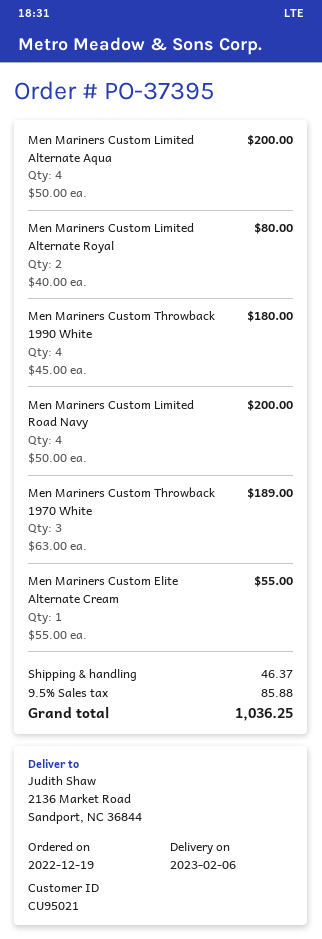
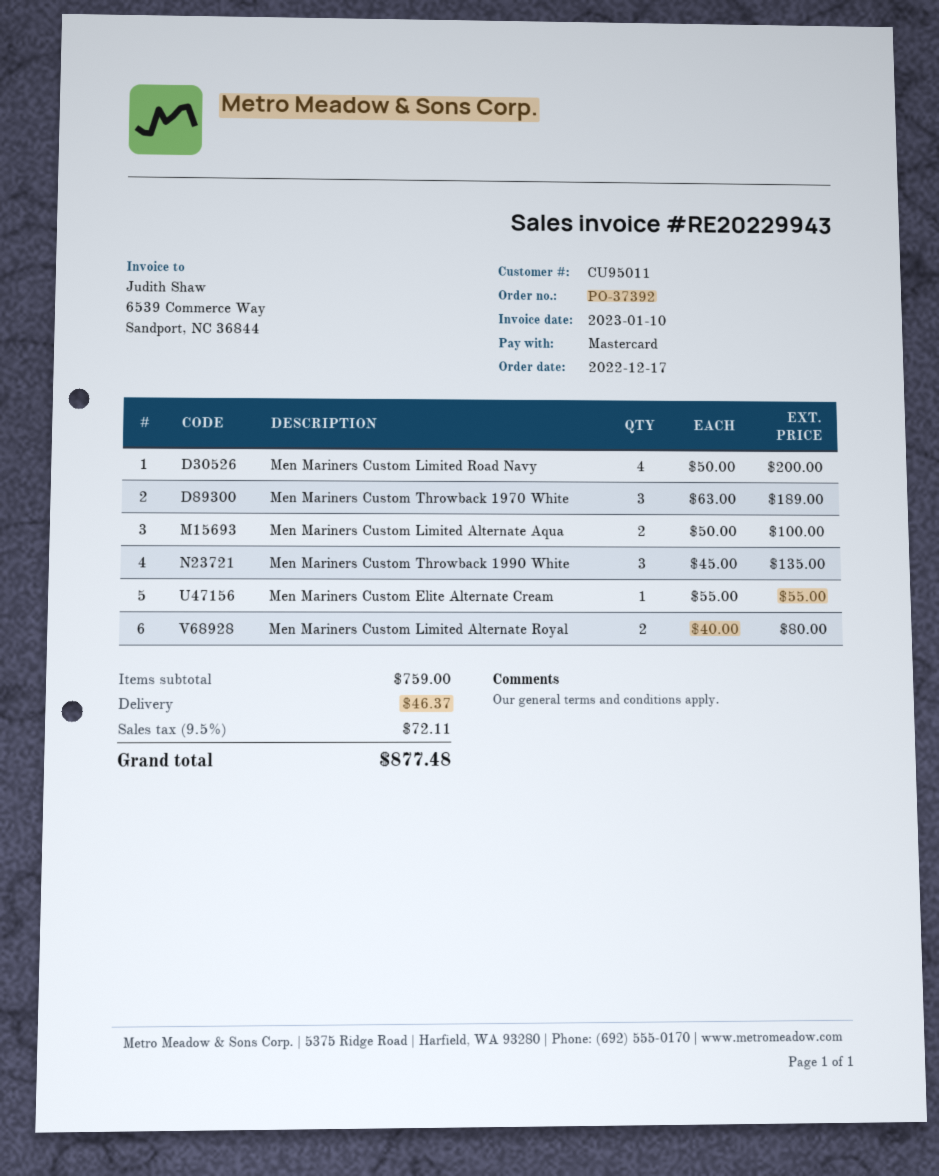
order number: PO-37395 -> PO-37392
order date: 2022-12-19 -> 2022-12-17
customer number: CU95021 -> CU95011
Men Mariners Custom Limited Alternate Aqua: 4 x 50.00 = 200.00 -> 2 x 50.00 = 100.00
Men Mariners Custom Throwback 1990 White: 4 x 45.00 = 180.00 -> 3 x 45.00 = 135.00
tax: 9.5% = 85.88 -> 9.5% = 72.11
total: 1036.25 -> 877.48

